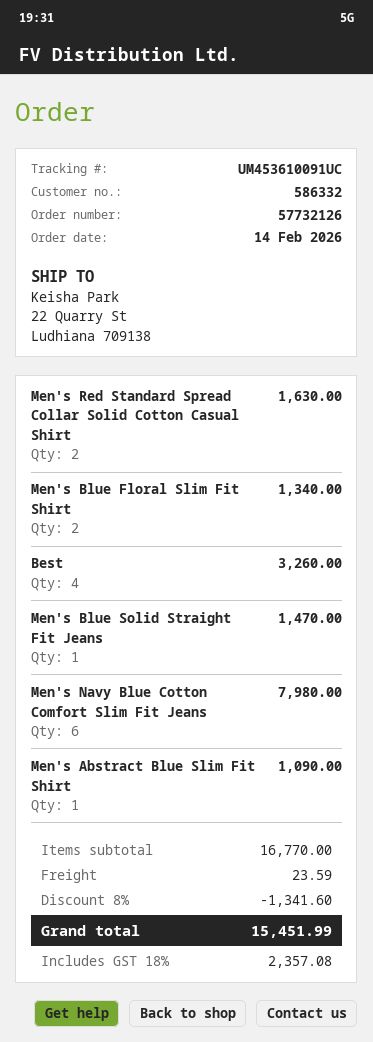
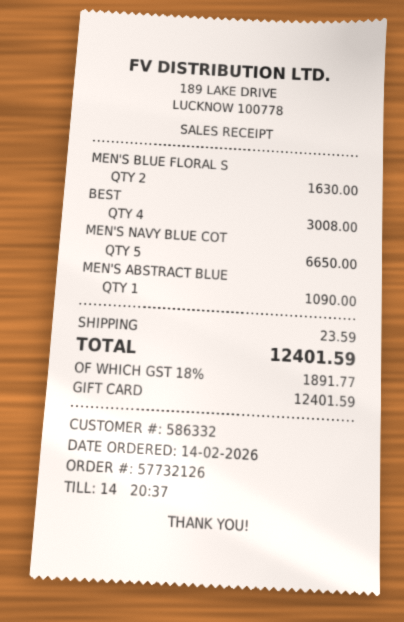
Men's Red Standard Spread Collar Solid Cotton Casual Shirt: 2 for 1630.00 -> none
Men's Blue Floral Slim Fit Shirt: 2 for 1340.00 -> 2 for 1630.00
Best: 4 for 3260.00 -> 4 for 3008.00
Men's Blue Solid Straight Fit Jeans: 1 for 1470.00 -> none
Men's Navy Blue Cotton Comfort Slim Fit Jeans: 6 for 7980.00 -> 5 for 6650.00
discount: 8% = 1341.60 -> none
tax: 18% = 2357.08 -> 18% = 1891.77
total: 15451.99 -> 12401.59

